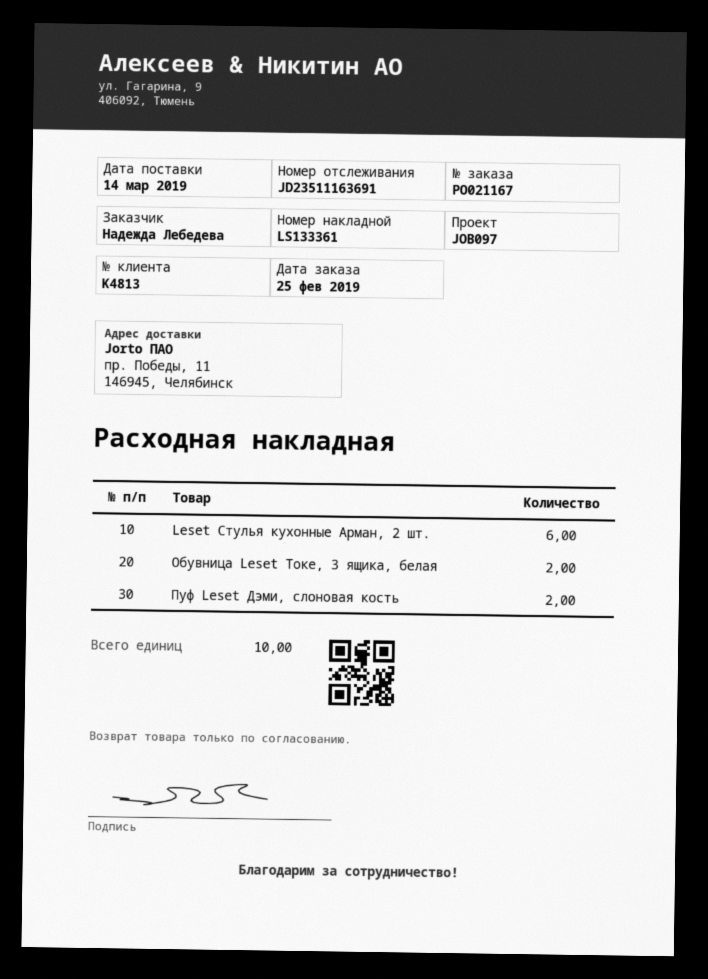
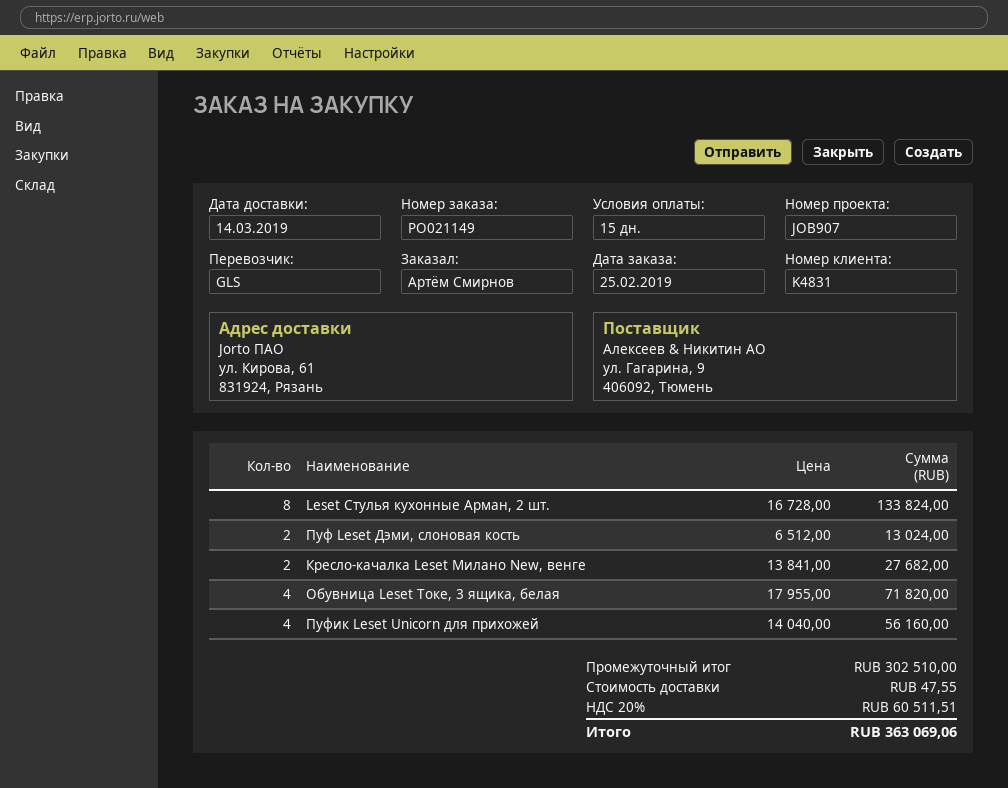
order number: PO021167 -> PO021149
customer number: K4813 -> K4831
reference: JOB097 -> JOB907
ordered by: Надежда Лебедева -> Артём Смирнов
ship to: пр. Победы, 11, 146945, Челябинск -> ул. Кирова, 61, 831924, Рязань
Leset Стулья кухонные Арман, 2 шт.: 6 -> 8
Обувница Leset Токе, 3 ящика, белая: 2 -> 4
Кресло-качалка Leset Милано New, венге: none -> 2
Пуфик Leset Unicorn для прихожей: none -> 4

